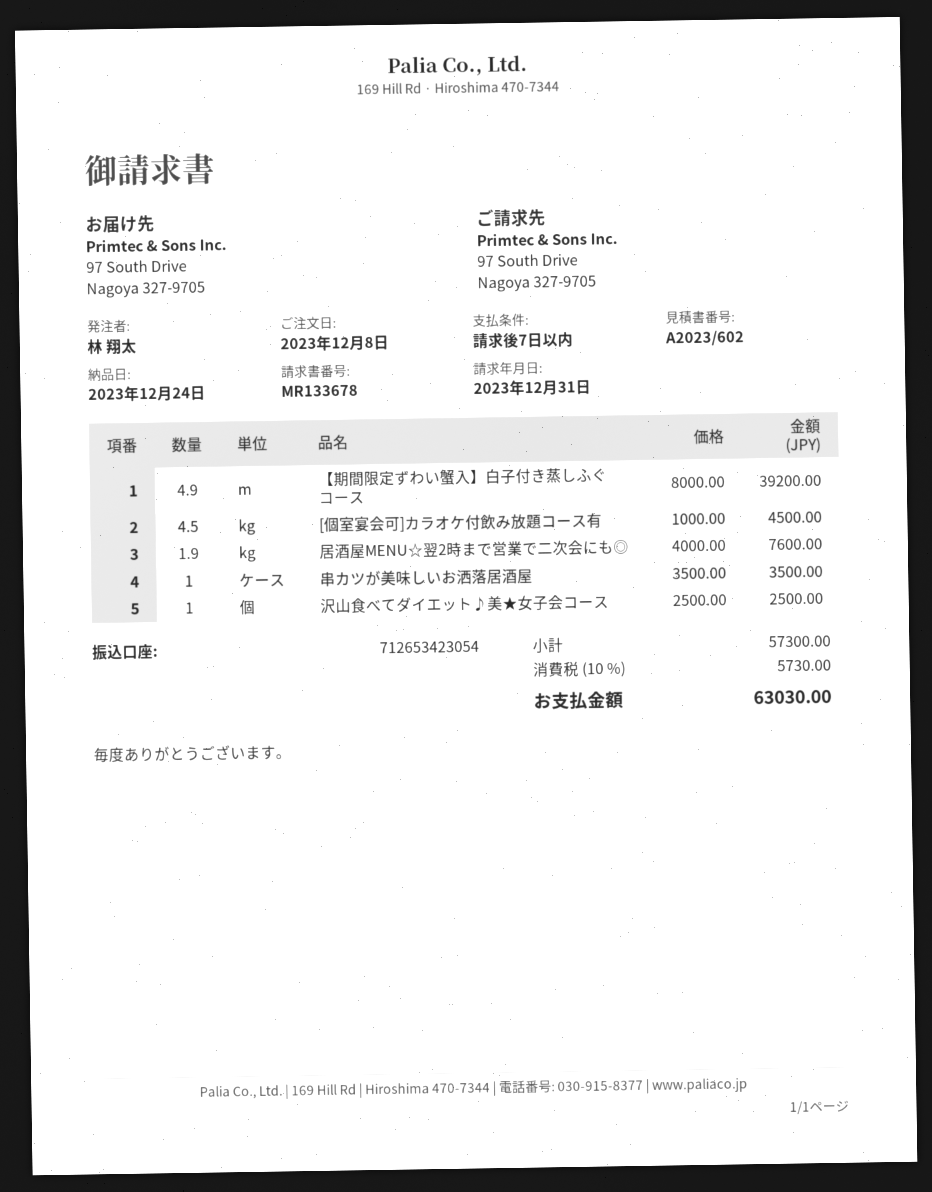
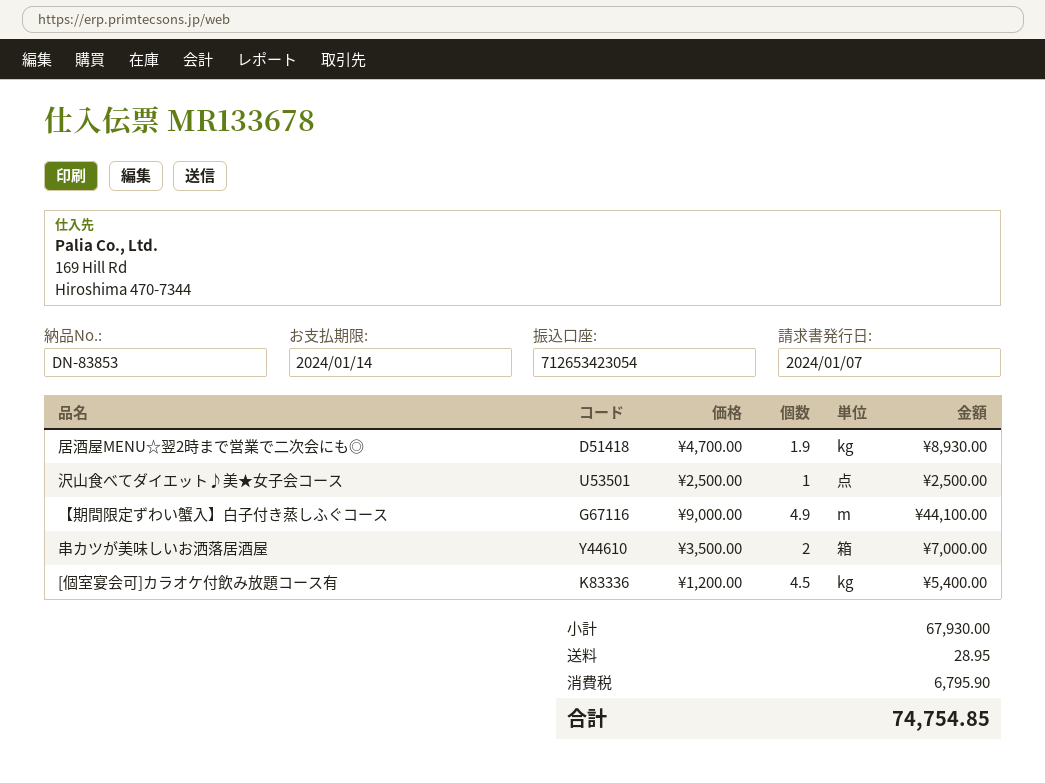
invoice date: 2023-12-31 -> 2024-01-07
【期間限定ずわい蟹入】白子付き蒸しふぐコース: 4.9 x 8000.00 = 39200.00 -> 4.9 x 9000.00 = 44100.00
[個室宴会可]カラオケ付飲み放題コース有: 4.5 x 1000.00 = 4500.00 -> 4.5 x 1200.00 = 5400.00
居酒屋MENU☆翌2時まで営業で二次会にも◎: 1.9 x 4000.00 = 7600.00 -> 1.9 x 4700.00 = 8930.00
串カツが美味しいお洒落居酒屋: 1 x 3500.00 = 3500.00 -> 2 x 3500.00 = 7000.00
subtotal: 57300.00 -> 67930.00
shipping: none -> 28.95
tax: 5730.00 -> 6795.90
total: 63030.00 -> 74754.85

